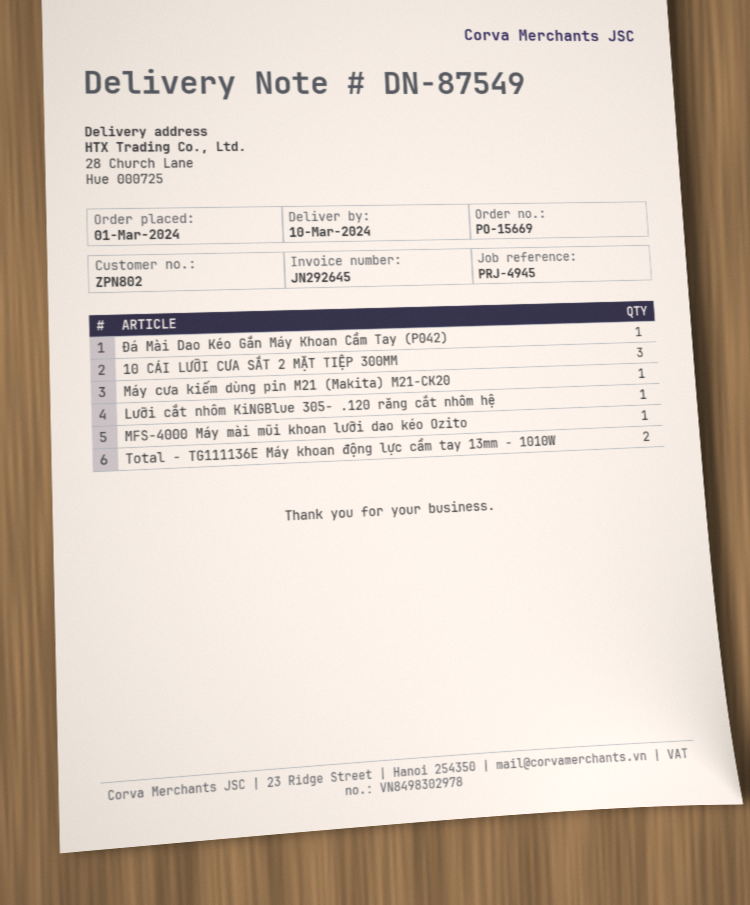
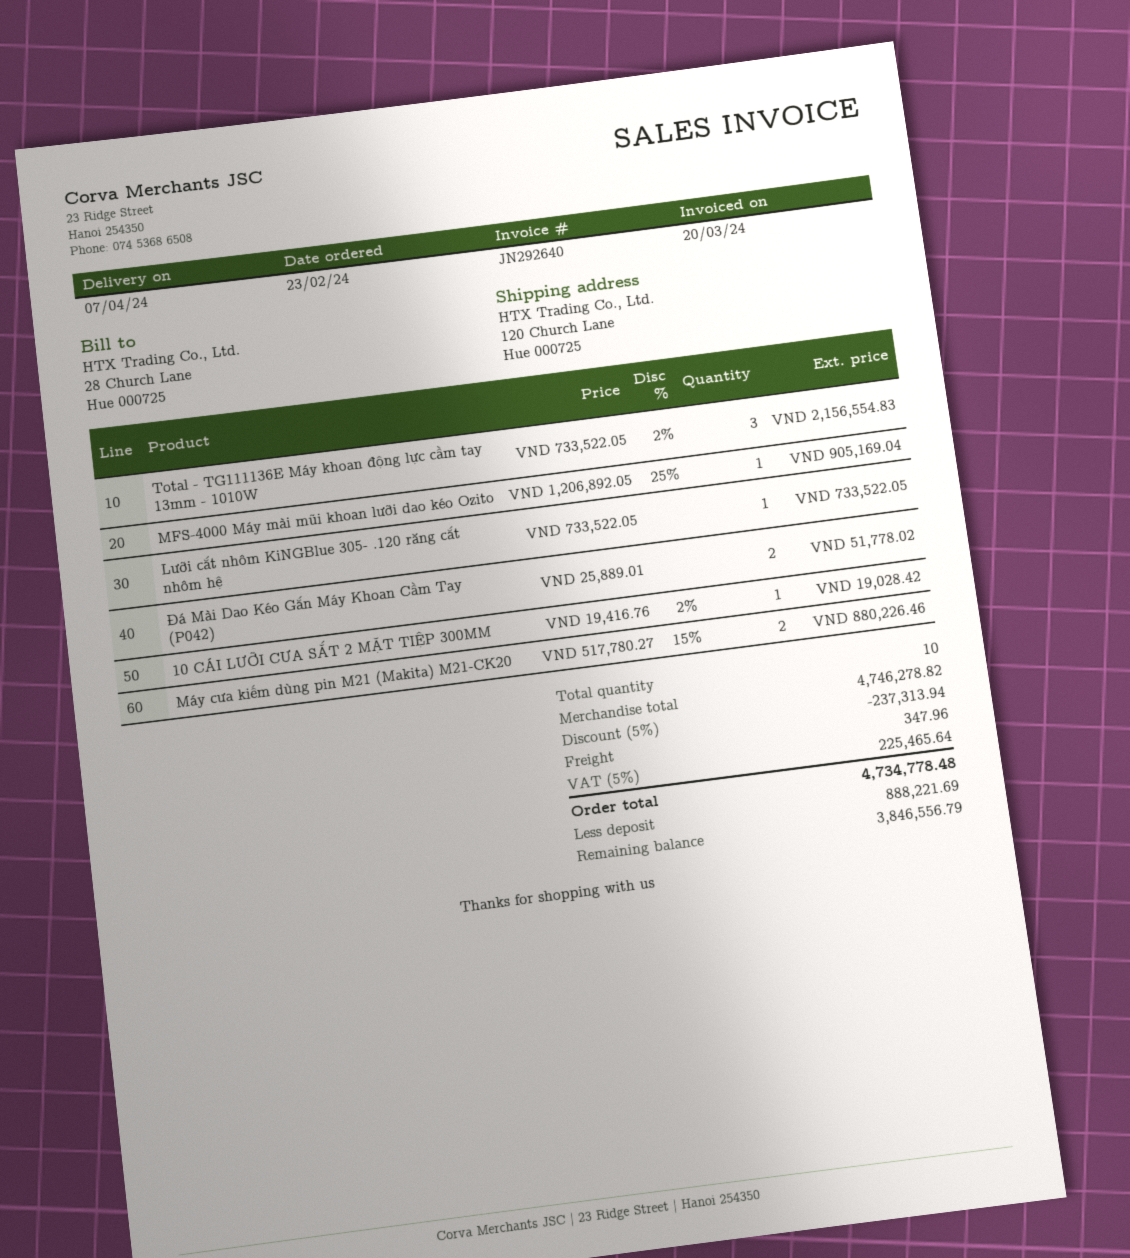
order date: 2024-03-01 -> 2024-02-23
delivery date: 2024-03-10 -> 2024-04-07
invoice number: JN292645 -> JN292640
ship to: 28 Church Lane, Hue 000725 -> 120 Church Lane, Hue 000725
Đá Mài Dao Kéo Gắn Máy Khoan Cầm Tay (P042): 1 -> 2
10 CÁI LƯỠI CƯA SẮT 2 MẶT TIỆP 300MM: 3 -> 1
Máy cưa kiếm dùng pin M21 (Makita) M21-CK20: 1 -> 2
Total - TG111136E Máy khoan động lực cầm tay 13mm - 1010W: 2 -> 3

